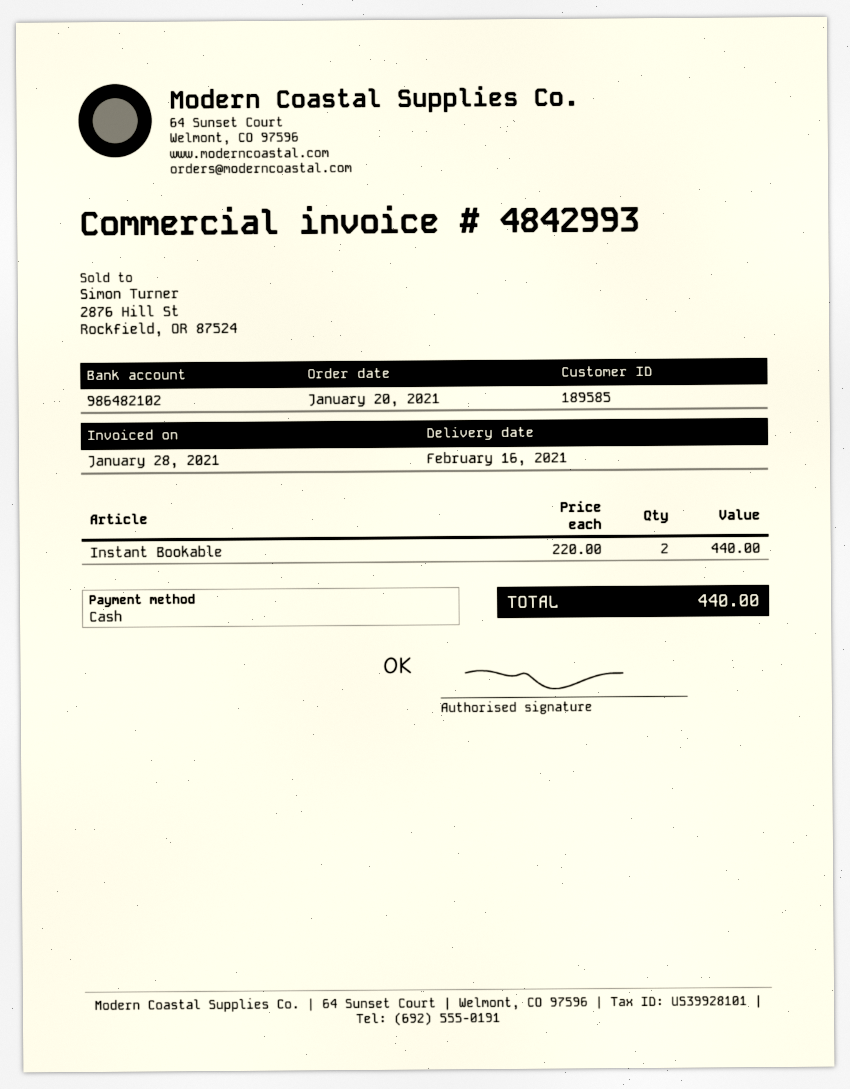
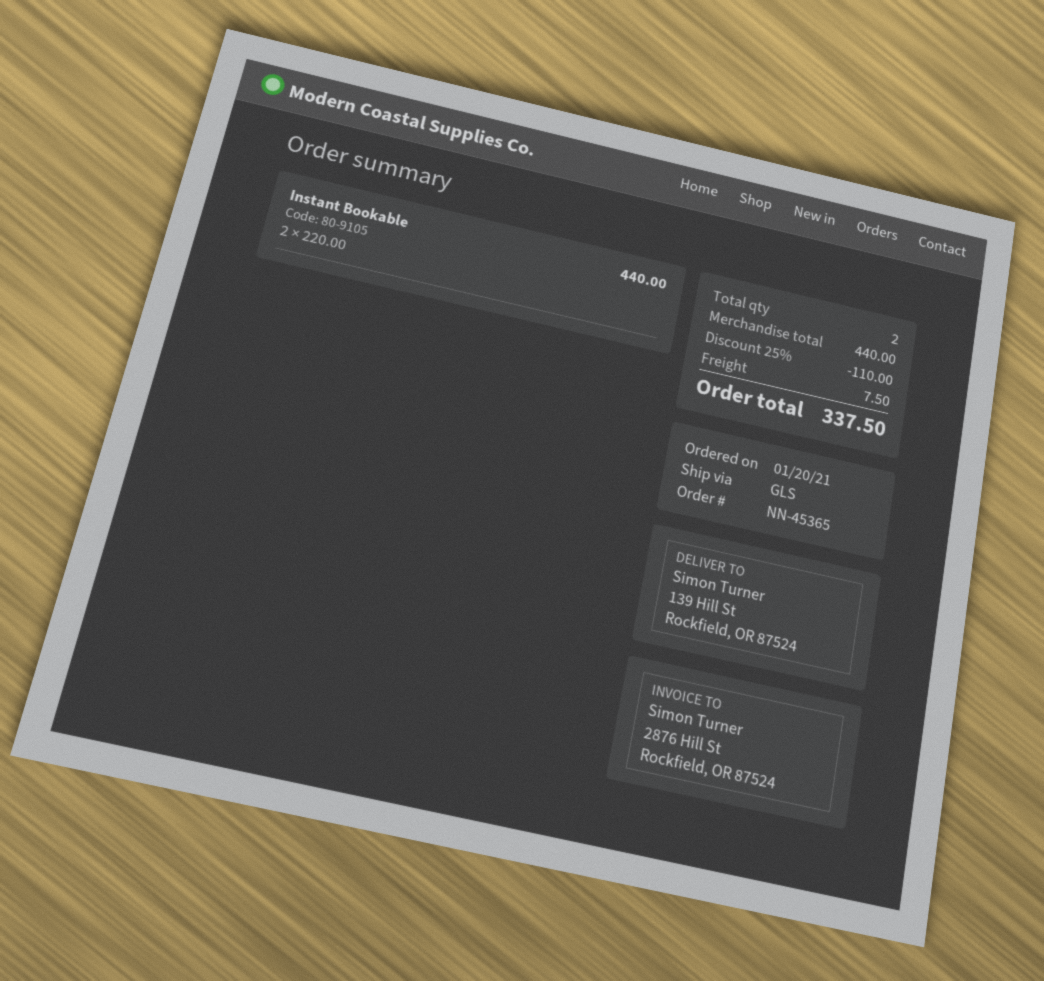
discount: none -> 25% = 110.00
shipping: none -> 7.50
total: 440.00 -> 337.50

